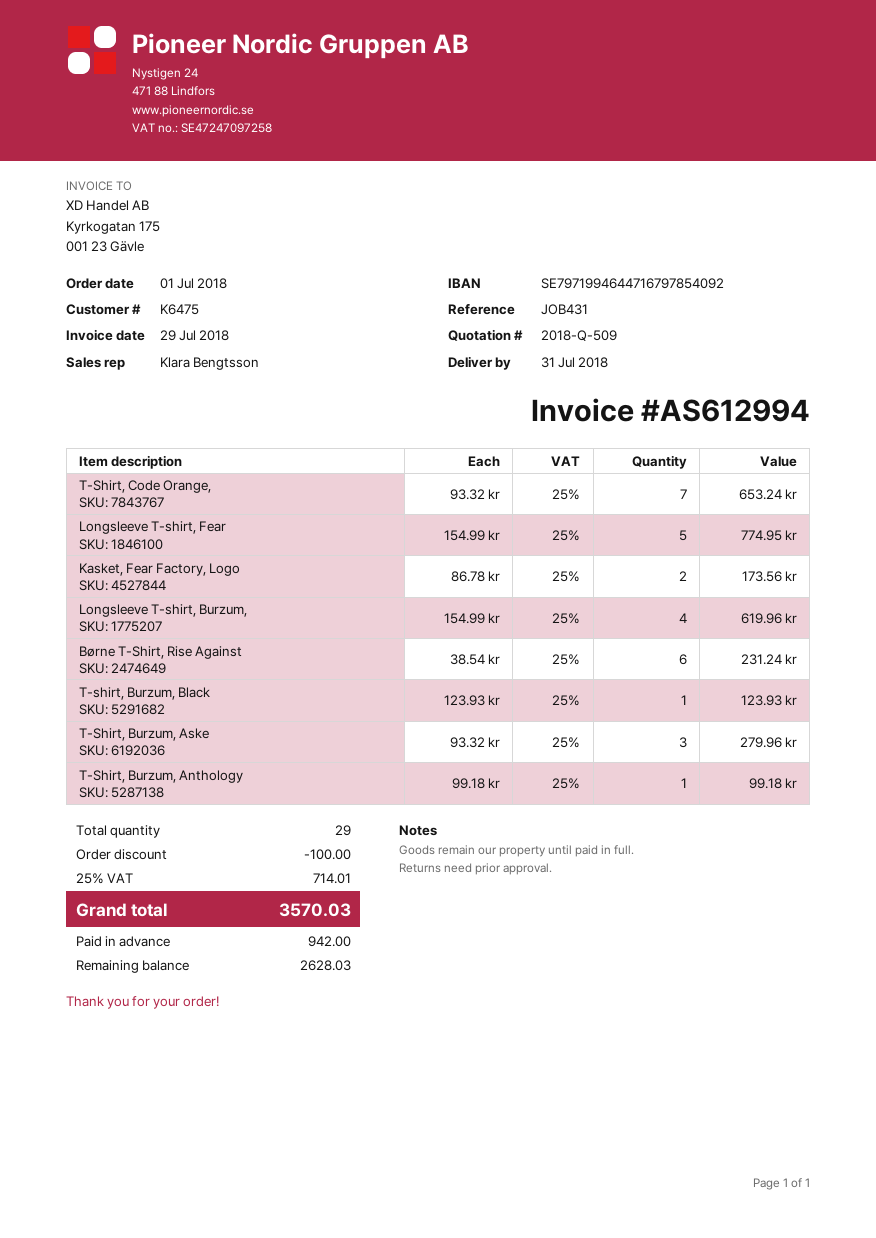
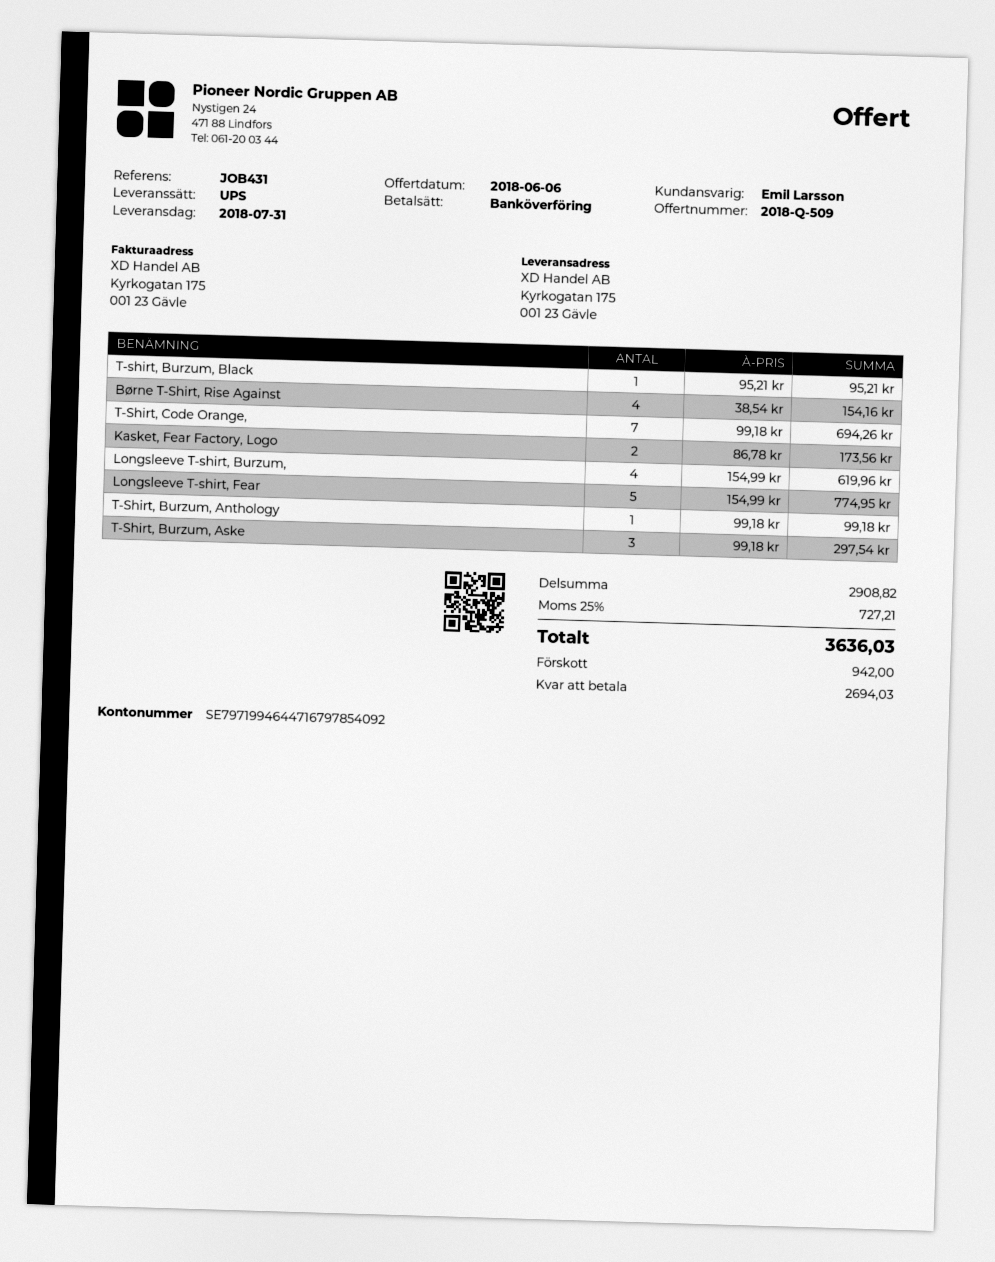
sales rep: Klara Bengtsson -> Emil Larsson
T-Shirt, Code Orange,: 7 x 93.32 = 653.24 -> 7 x 99.18 = 694.26
Børne T-Shirt, Rise Against: 6 x 38.54 = 231.24 -> 4 x 38.54 = 154.16
T-shirt, Burzum, Black: 1 x 123.93 = 123.93 -> 1 x 95.21 = 95.21
T-Shirt, Burzum, Aske: 3 x 93.32 = 279.96 -> 3 x 99.18 = 297.54
discount: 100.00 -> none
tax: 25% = 714.01 -> 25% = 727.21
total: 3570.03 -> 3636.03
balance: 2628.03 -> 2694.03

